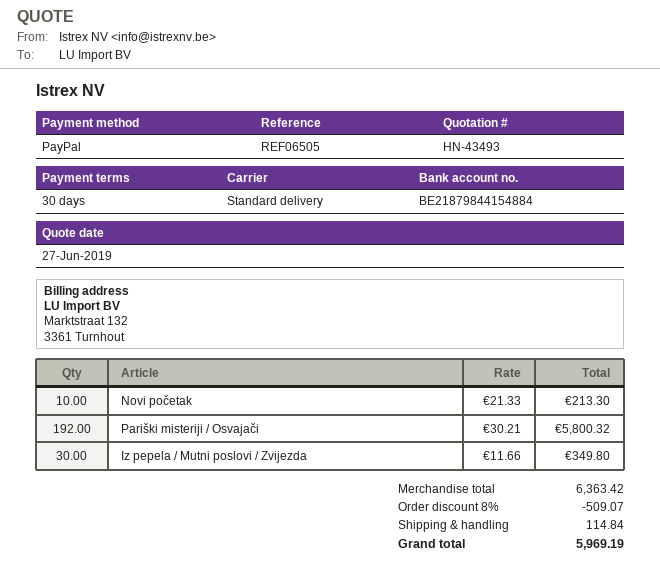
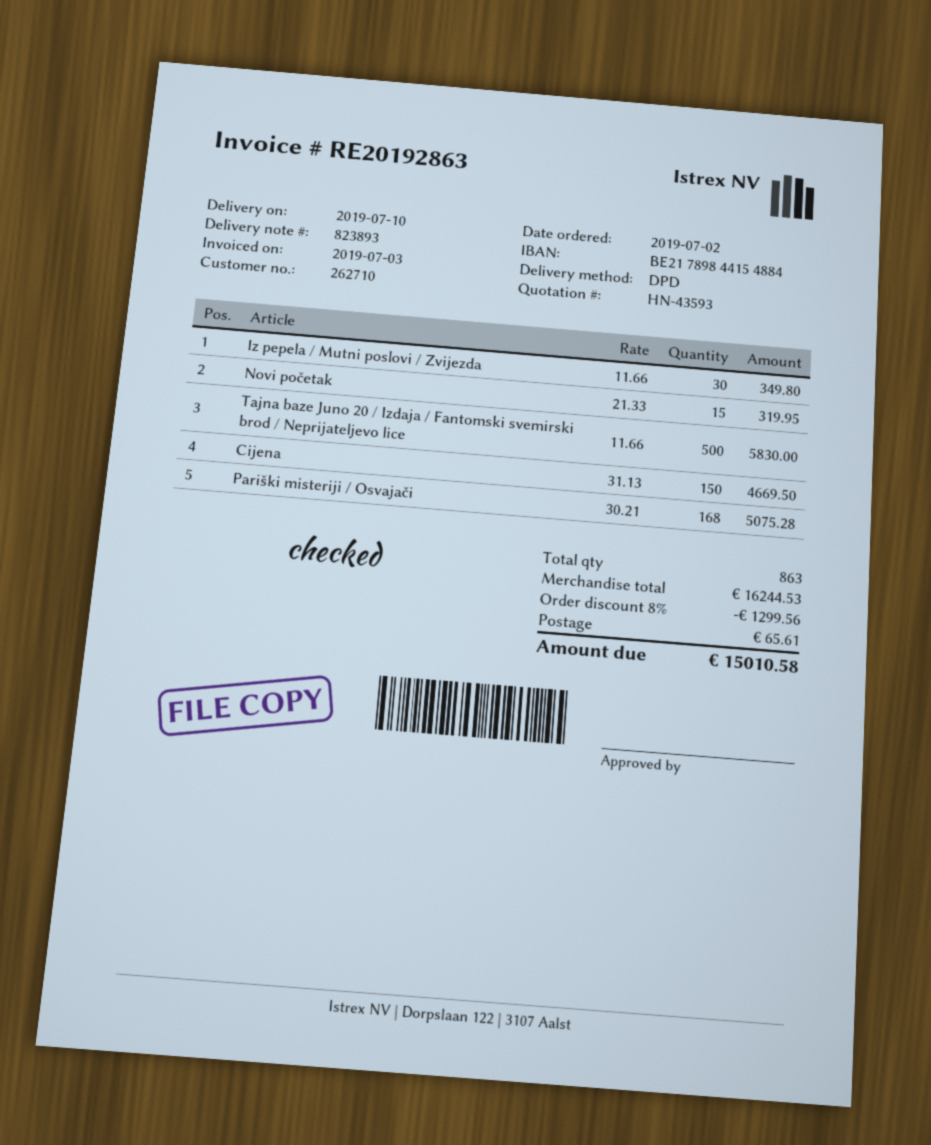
quote number: HN-43493 -> HN-43593
bank account: BE21879844154884 -> BE21789844154884
shipping method: standard -> DPD
Novi početak: 10 x 21.33 = 213.30 -> 15 x 21.33 = 319.95
Pariški misteriji / Osvajači: 192 x 30.21 = 5800.32 -> 168 x 30.21 = 5075.28
Tajna baze Juno 20 / Izdaja / Fantomski svemirski brod / Neprijateljevo lice: none -> 500 x 11.66 = 5830.00
Cijena: none -> 150 x 31.13 = 4669.50
subtotal: 6363.42 -> 16244.53
discount: 8% = 509.07 -> 8% = 1299.56
shipping: 114.84 -> 65.61
total: 5969.19 -> 15010.58

